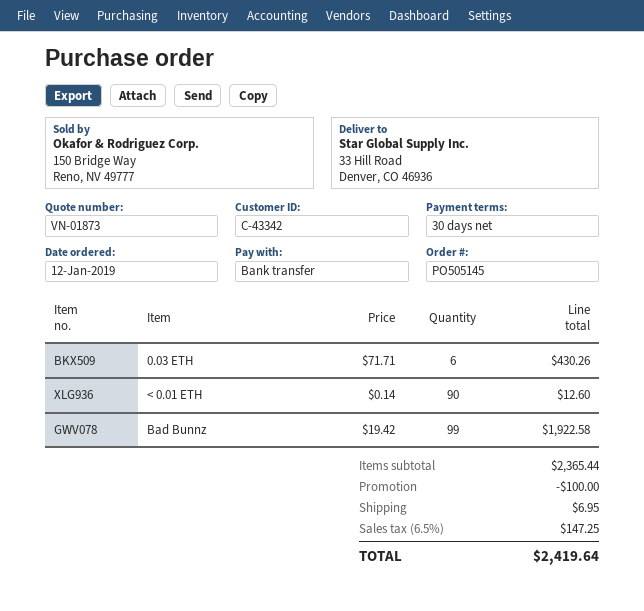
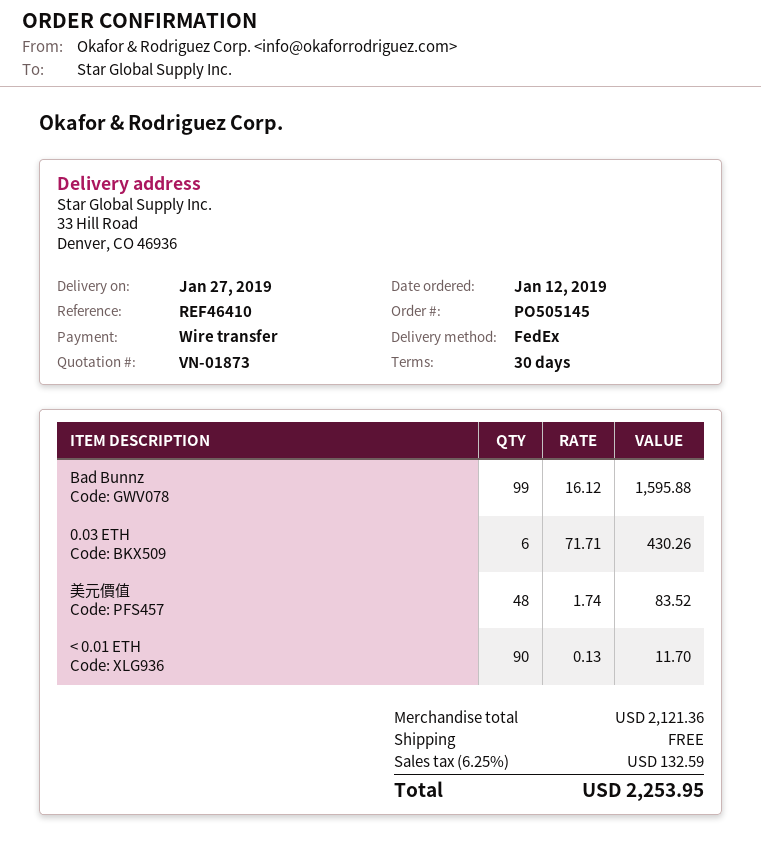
< 0.01 ETH: 90 x 0.14 = 12.60 -> 90 x 0.13 = 11.70
Bad Bunnz: 99 x 19.42 = 1922.58 -> 99 x 16.12 = 1595.88
美元價值: none -> 48 x 1.74 = 83.52
subtotal: 2365.44 -> 2121.36
discount: 100.00 -> none
shipping: 6.95 -> 0.00
tax: 6.5% = 147.25 -> 6.25% = 132.59
total: 2419.64 -> 2253.95

